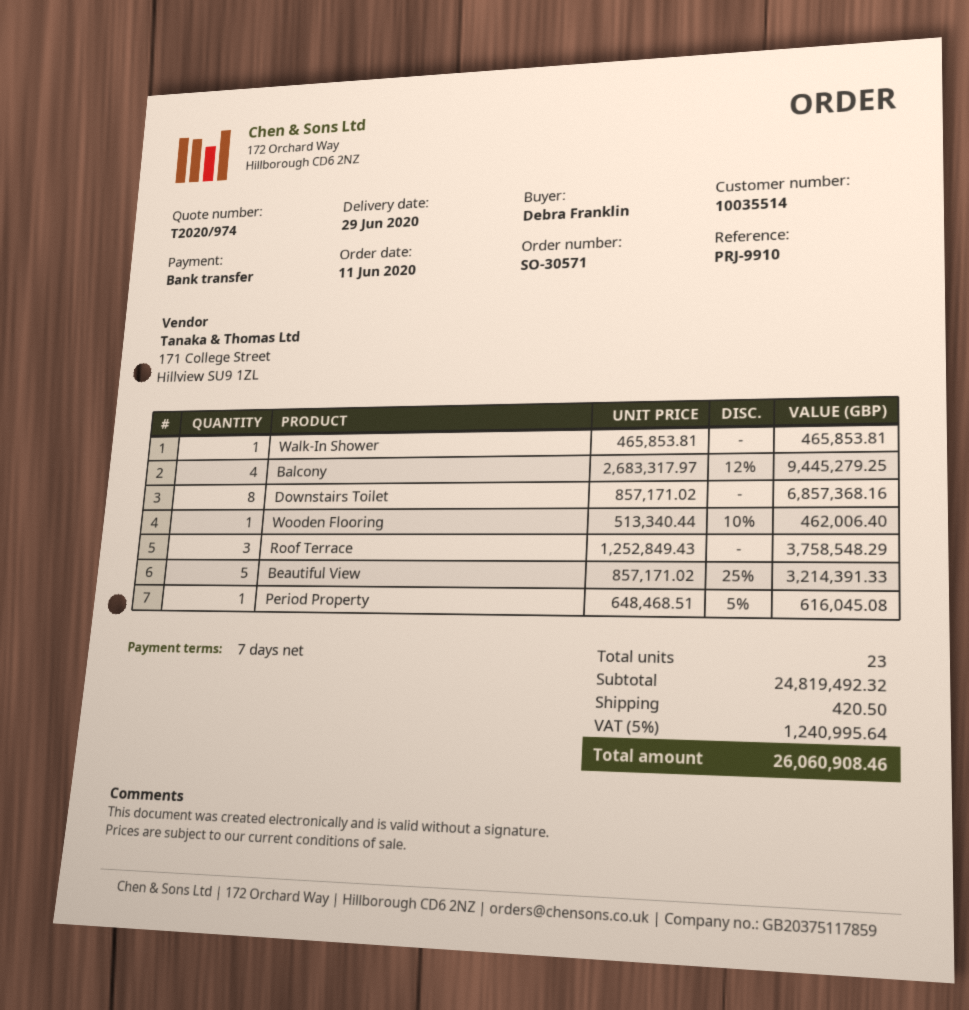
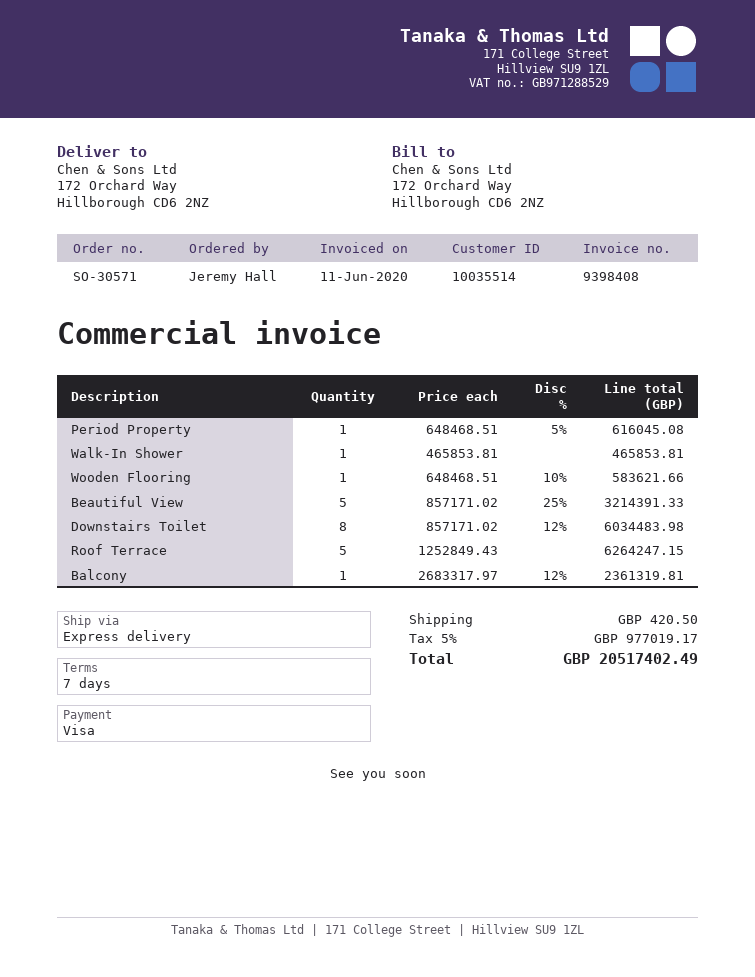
ordered by: Debra Franklin -> Jeremy Hall
payment method: bank transfer -> Visa
Balcony: 4 x 2683317.97 - 12% = 9445279.25 -> 1 x 2683317.97 - 12% = 2361319.81
Downstairs Toilet: 8 x 857171.02 = 6857368.16 -> 8 x 857171.02 - 12% = 6034483.98
Wooden Flooring: 1 x 513340.44 - 10% = 462006.40 -> 1 x 648468.51 - 10% = 583621.66
Roof Terrace: 3 x 1252849.43 = 3758548.29 -> 5 x 1252849.43 = 6264247.15
tax: 5% = 1240995.64 -> 5% = 977019.17
total: 26060908.46 -> 20517402.49

